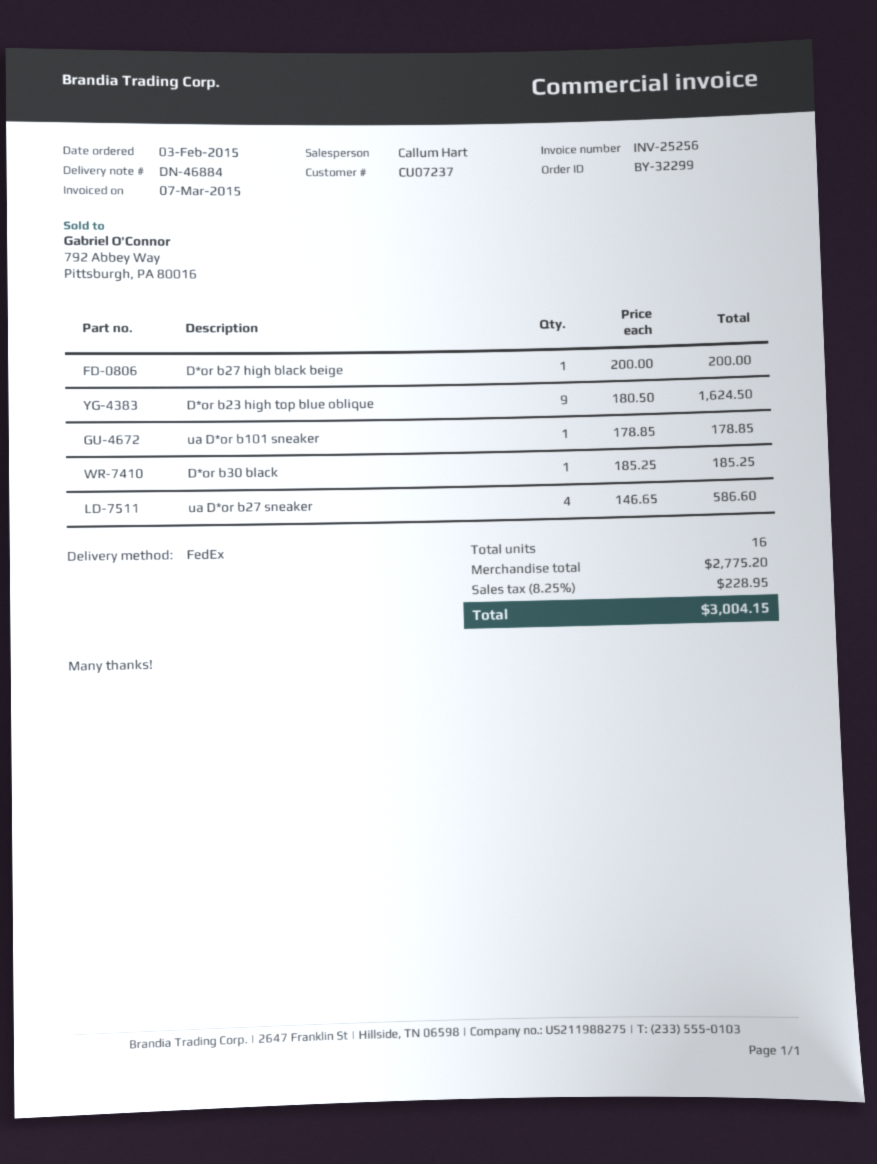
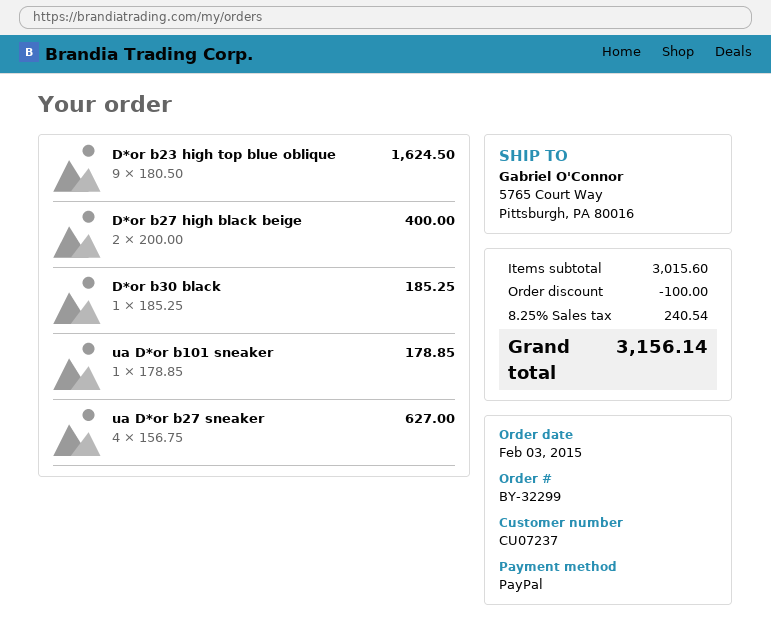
D*or b27 high black beige: 1 x 200.00 = 200.00 -> 2 x 200.00 = 400.00
ua D*or b27 sneaker: 4 x 146.65 = 586.60 -> 4 x 156.75 = 627.00
subtotal: 2775.20 -> 3015.60
discount: none -> 100.00
tax: 8.25% = 228.95 -> 8.25% = 240.54
total: 3004.15 -> 3156.14

